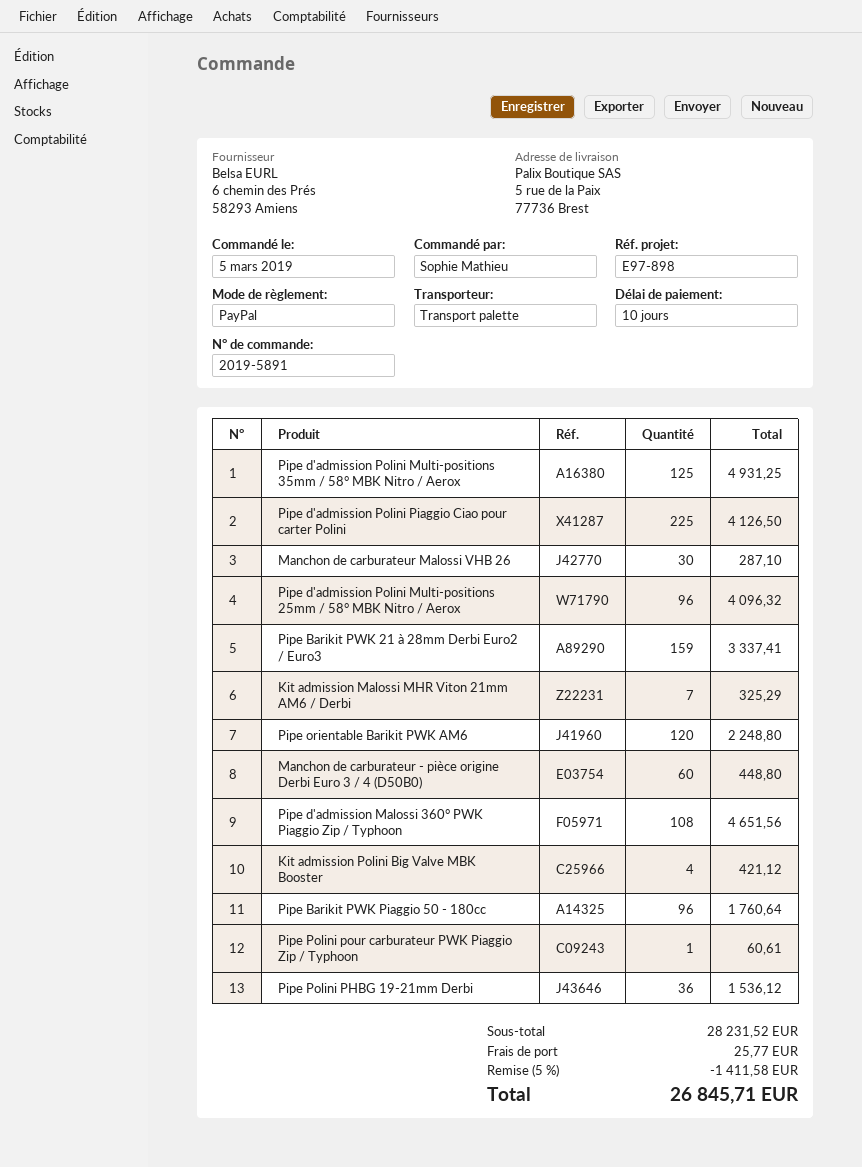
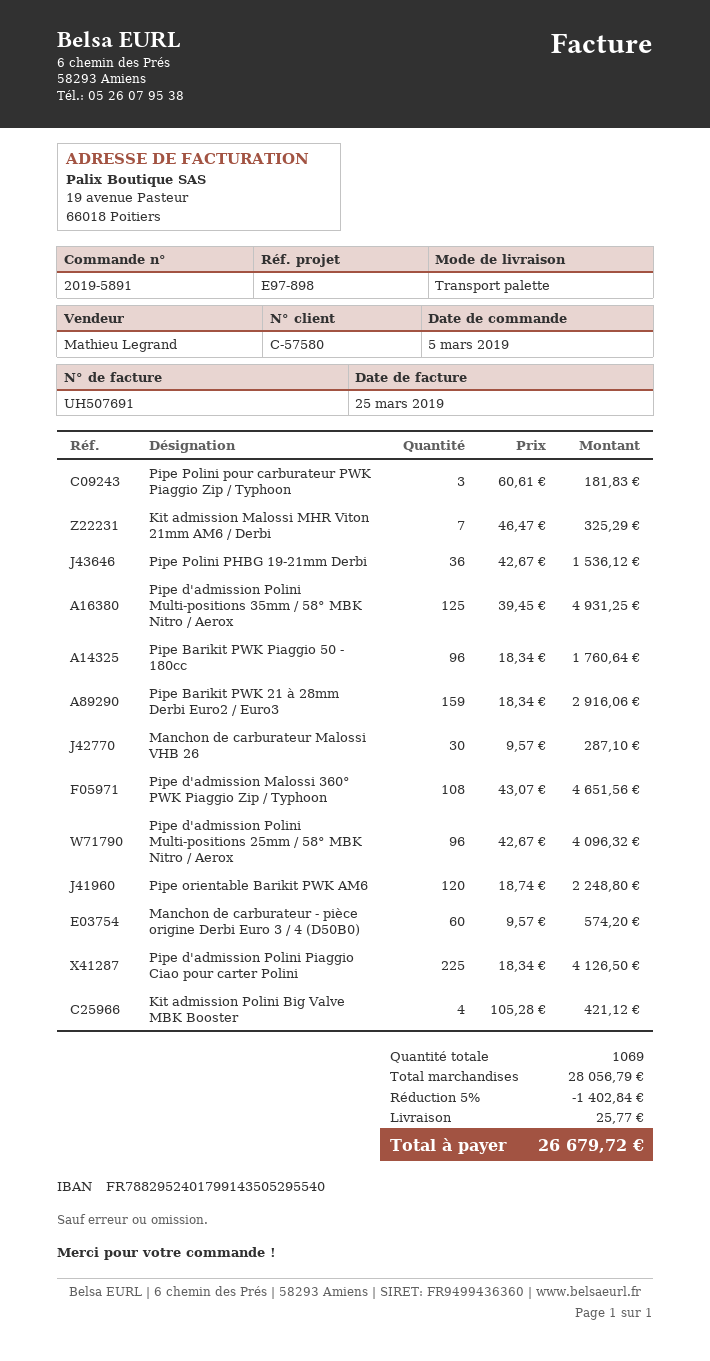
Pipe Barikit PWK 21 à 28mm Derbi Euro2 / Euro3: 159 for 3337.41 -> 159 for 2916.06
Manchon de carburateur - pièce origine Derbi Euro 3 / 4 (D50B0): 60 for 448.80 -> 60 for 574.20
Pipe Polini pour carburateur PWK Piaggio Zip / Typhoon: 1 for 60.61 -> 3 for 181.83
subtotal: 28231.52 -> 28056.79
discount: 5% = 1411.58 -> 5% = 1402.84
total: 26845.71 -> 26679.72

